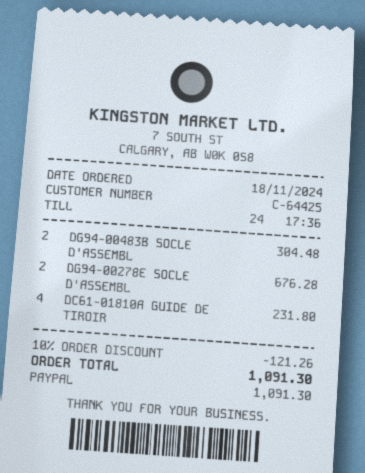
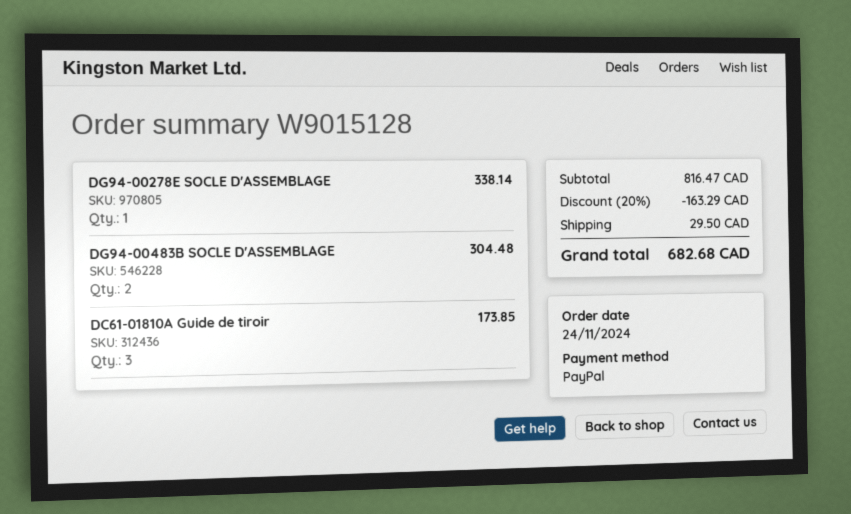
order date: 2024-11-18 -> 2024-11-24
DG94-00278E SOCLE D'ASSEMBL: 2 for 676.28 -> 1 for 338.14
DC61-01810A GUIDE DE TIROIR: 4 for 231.80 -> 3 for 173.85
discount: 10% = 121.26 -> 20% = 163.29
shipping: none -> 29.50
total: 1091.30 -> 682.68

